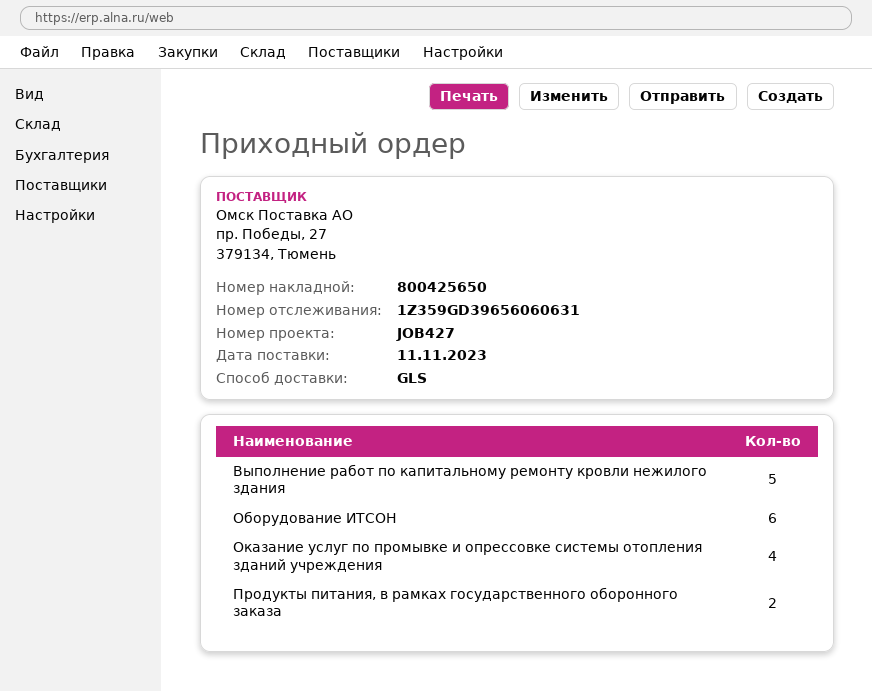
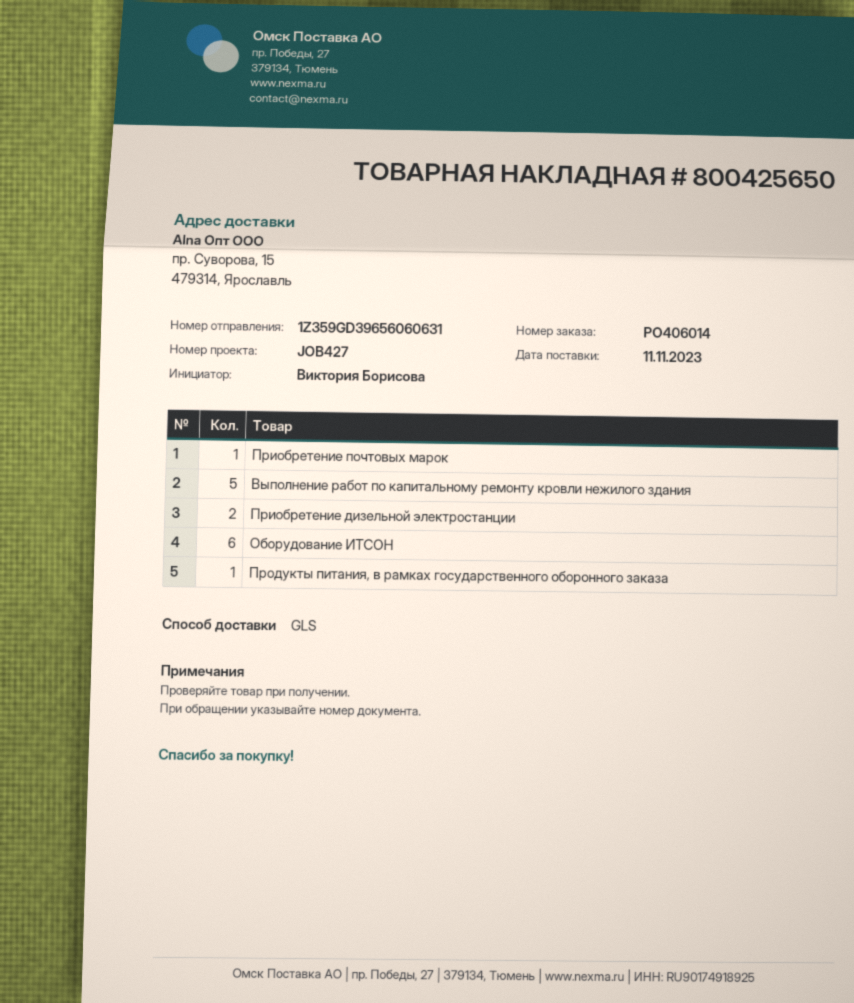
Оказание услуг по промывке и опрессовке системы отопления зданий учреждения: 4 -> none
Продукты питания, в рамках государственного оборонного заказа: 2 -> 1
Приобретение почтовых марок: none -> 1
Приобретение дизельной электростанции: none -> 2

